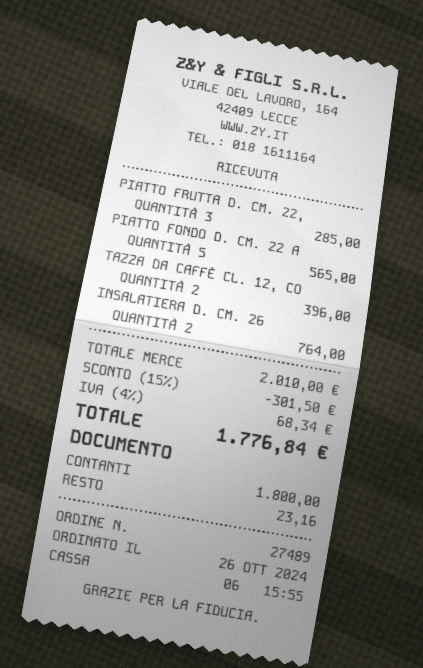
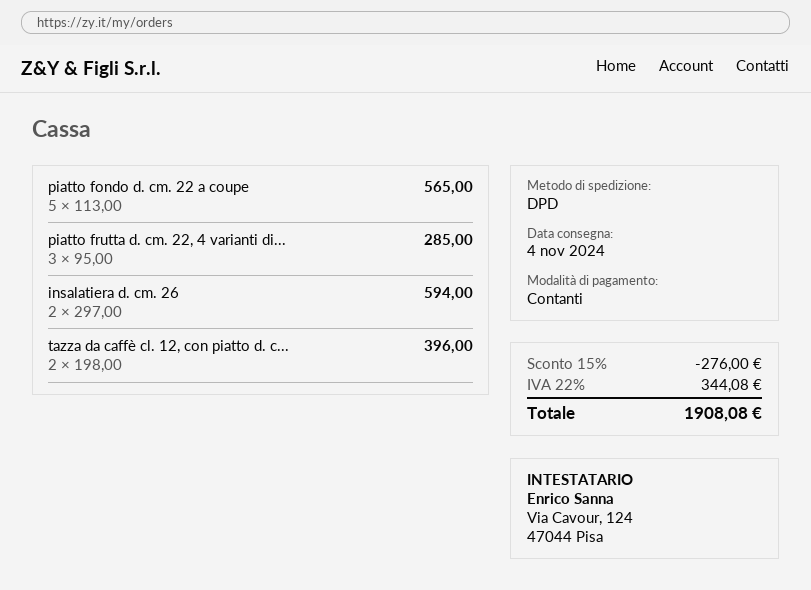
INSALATIERA D. CM. 26: 2 for 764.00 -> 2 for 594.00
discount: 15% = 301.50 -> 15% = 276.00
tax: 4% = 68.34 -> 22% = 344.08
total: 1776.84 -> 1908.08

